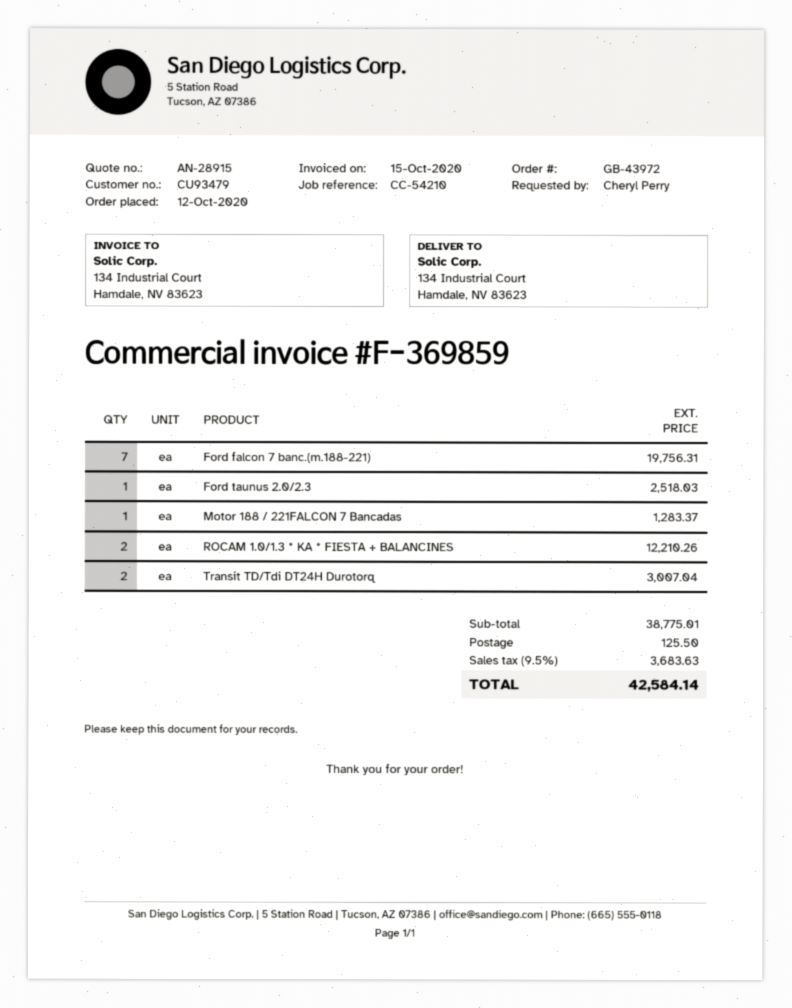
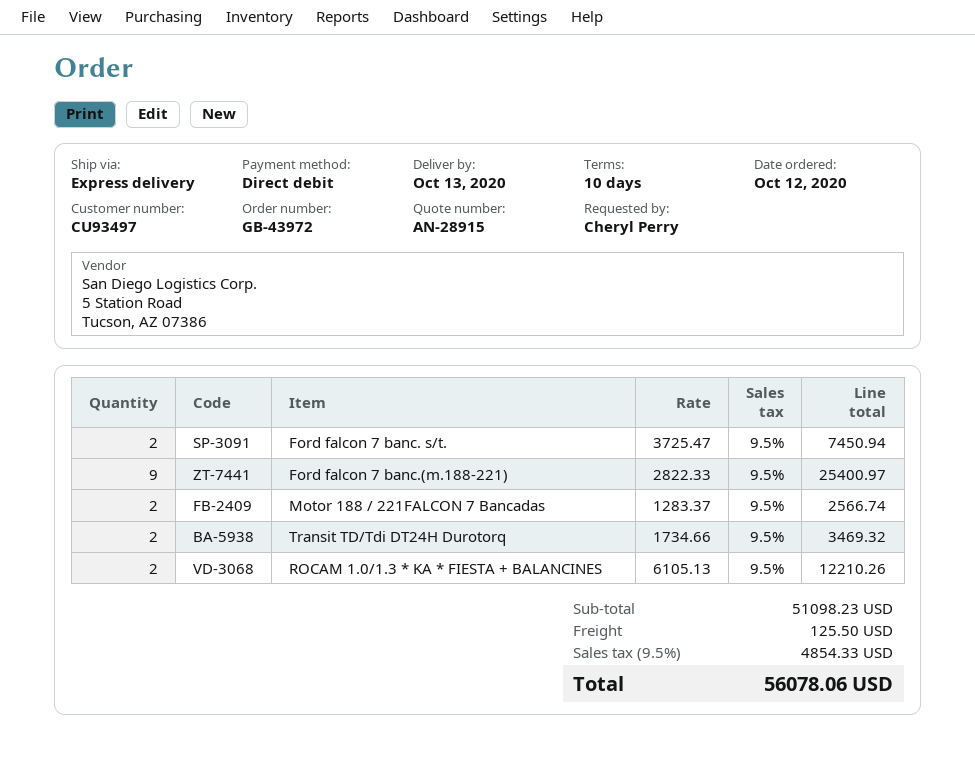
customer number: CU93479 -> CU93497
Ford falcon 7 banc.(m.188-221): 7 for 19756.31 -> 9 for 25400.97
Ford taunus 2.0/2.3: 1 for 2518.03 -> none
Motor 188 / 221FALCON 7 Bancadas: 1 for 1283.37 -> 2 for 2566.74
Transit TD/Tdi DT24H Durotorq: 2 for 3007.04 -> 2 for 3469.32
Ford falcon 7 banc. s/t.: none -> 2 for 7450.94
subtotal: 38775.01 -> 51098.23
tax: 9.5% = 3683.63 -> 9.5% = 4854.33
total: 42584.14 -> 56078.06

